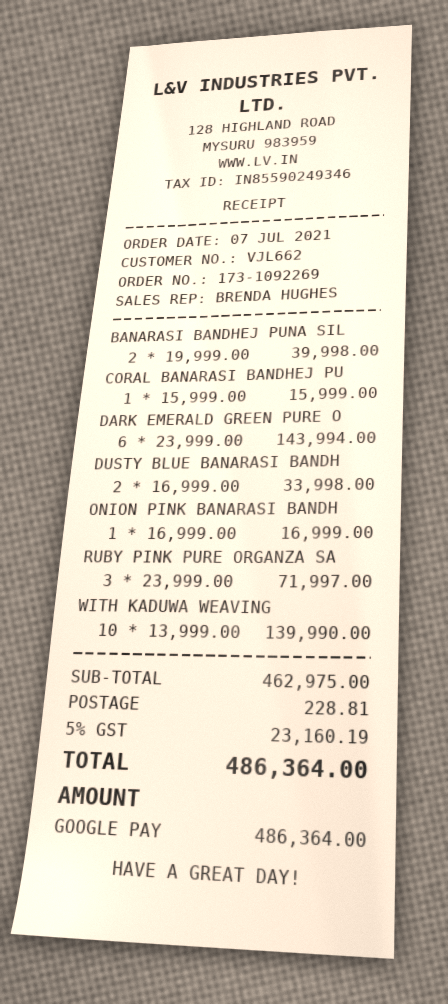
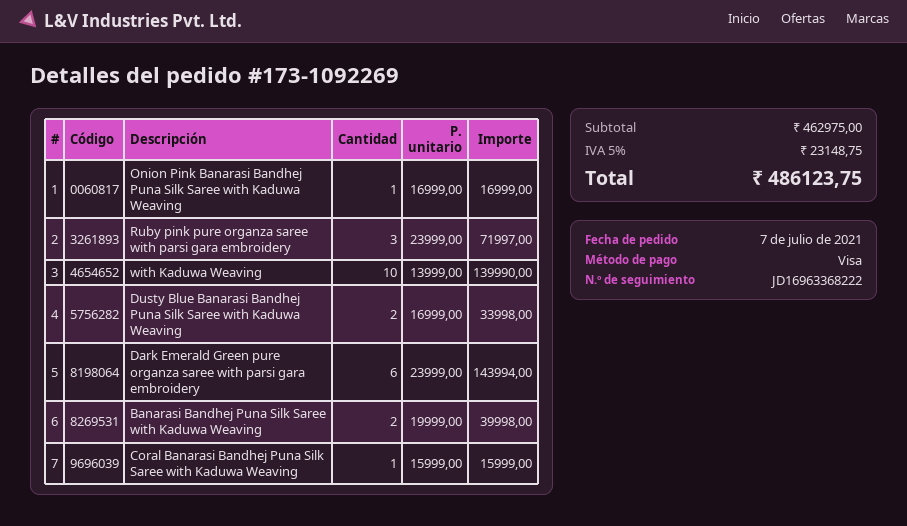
payment method: Google Pay -> Visa
shipping: 228.81 -> none
tax: 5% = 23160.19 -> 5% = 23148.75
total: 486364.00 -> 486123.75

